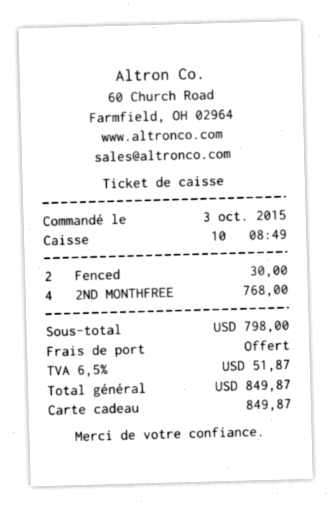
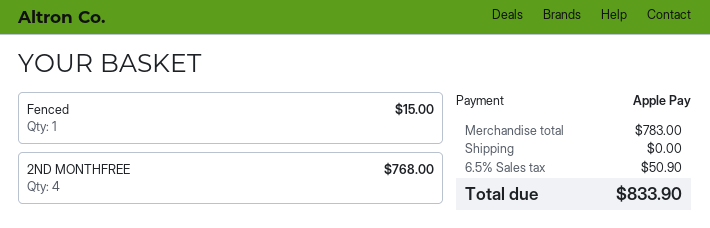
payment method: gift card -> Apple Pay
Fenced: 2 for 30.00 -> 1 for 15.00
subtotal: 798.00 -> 783.00
tax: 6.5% = 51.87 -> 6.5% = 50.90
total: 849.87 -> 833.90

